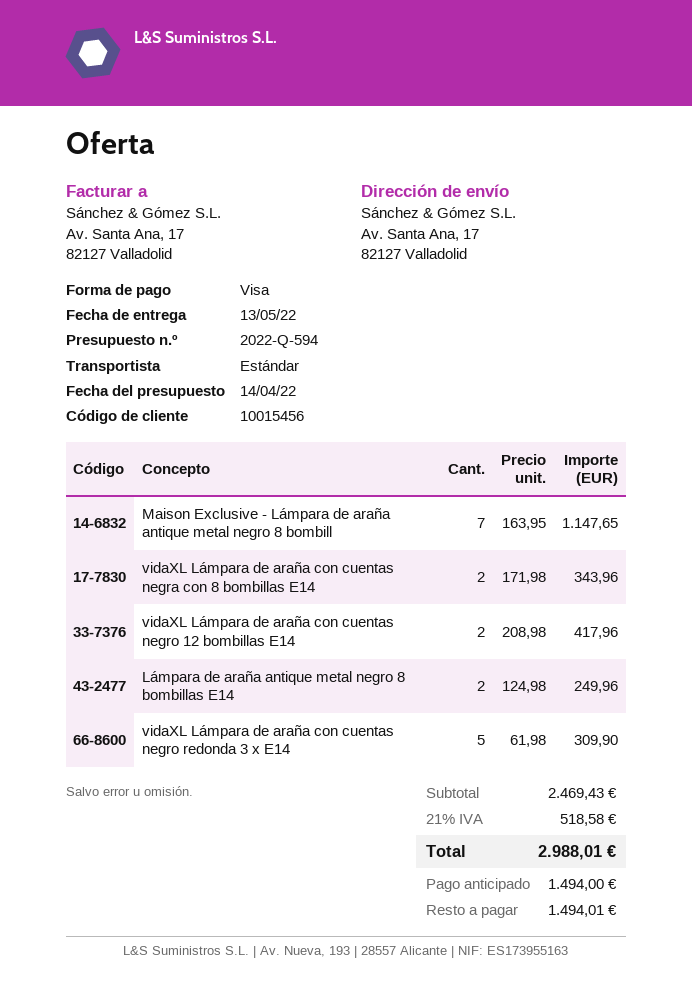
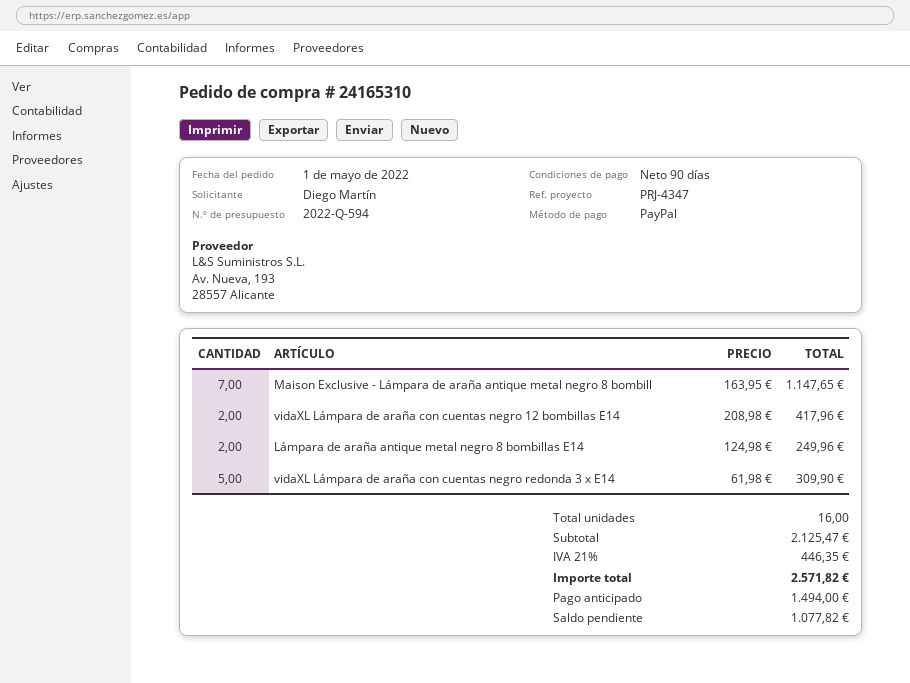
payment method: Visa -> PayPal
vidaXL Lámpara de araña con cuentas negra con 8 bombillas E14: 2 x 171.98 = 343.96 -> none
subtotal: 2469.43 -> 2125.47
tax: 21% = 518.58 -> 21% = 446.35
total: 2988.01 -> 2571.82
balance: 1494.01 -> 1077.82

